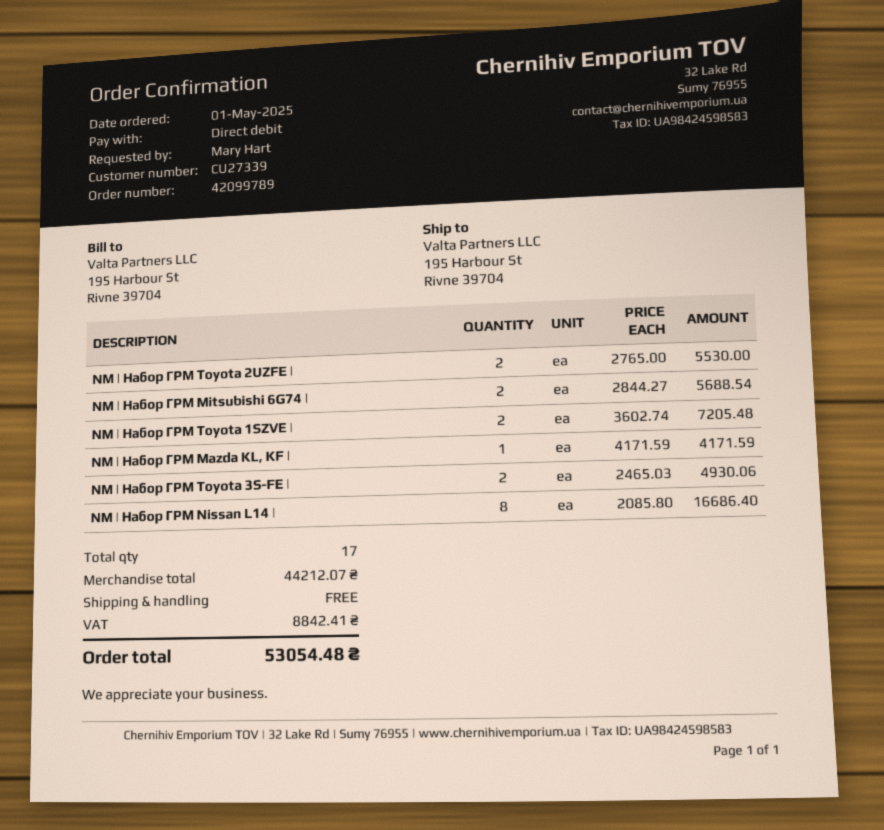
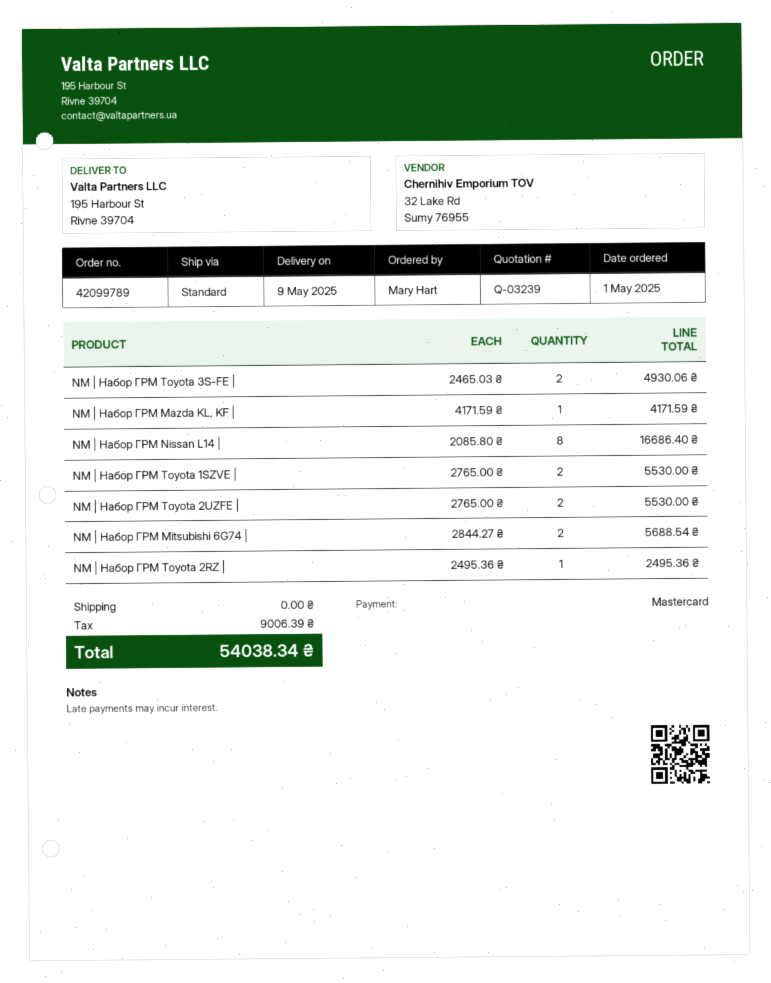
payment method: direct debit -> Mastercard
NM | Набор ГРМ Toyota 1SZVE |: 2 x 3602.74 = 7205.48 -> 2 x 2765.00 = 5530.00
NM | Набор ГРМ Toyota 2RZ |: none -> 1 x 2495.36 = 2495.36
tax: 8842.41 -> 9006.39
total: 53054.48 -> 54038.34

